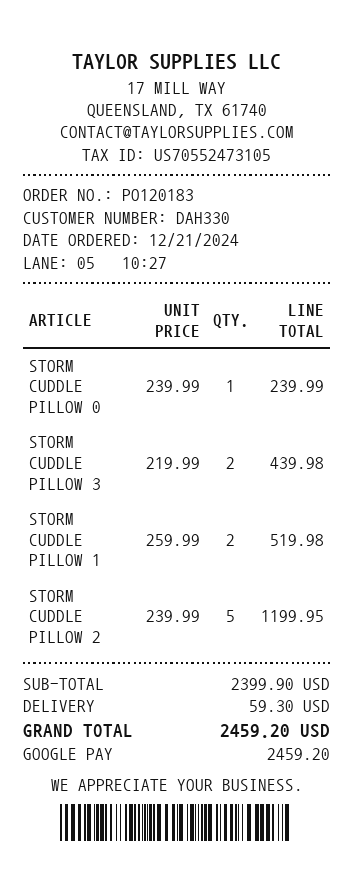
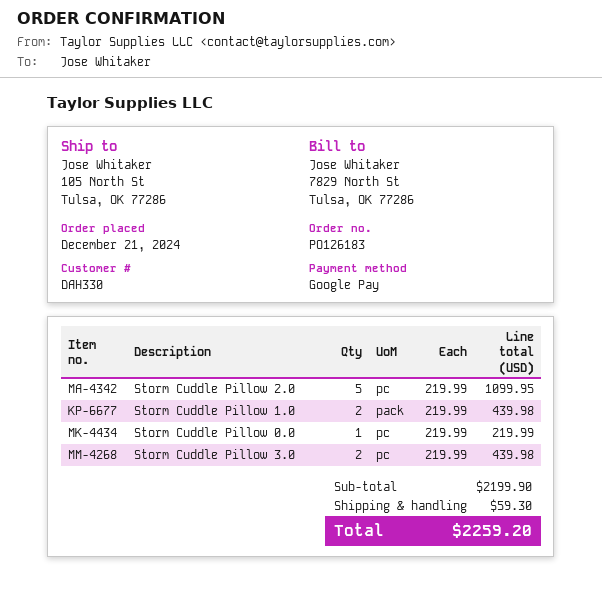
order number: PO120183 -> PO126183
STORM CUDDLE PILLOW 0: 1 x 239.99 = 239.99 -> 1 x 219.99 = 219.99
STORM CUDDLE PILLOW 1: 2 x 259.99 = 519.98 -> 2 x 219.99 = 439.98
STORM CUDDLE PILLOW 2: 5 x 239.99 = 1199.95 -> 5 x 219.99 = 1099.95
subtotal: 2399.90 -> 2199.90
total: 2459.20 -> 2259.20

